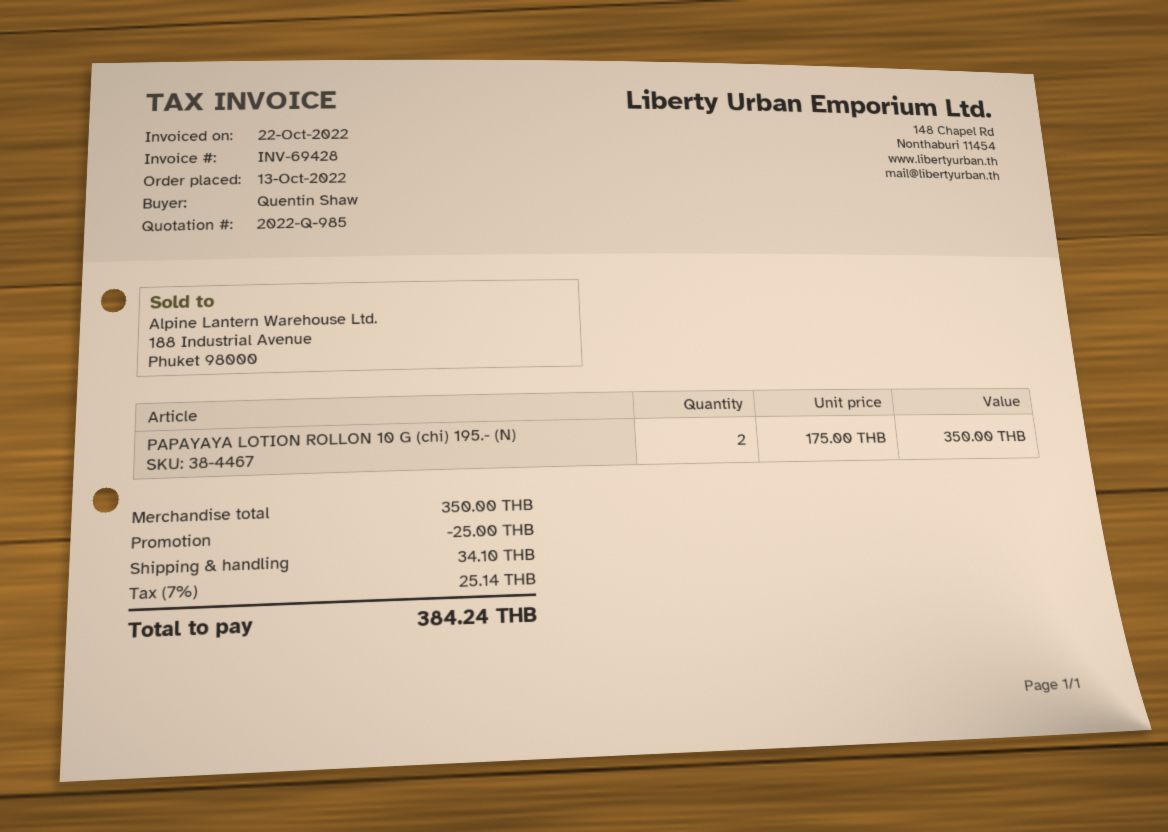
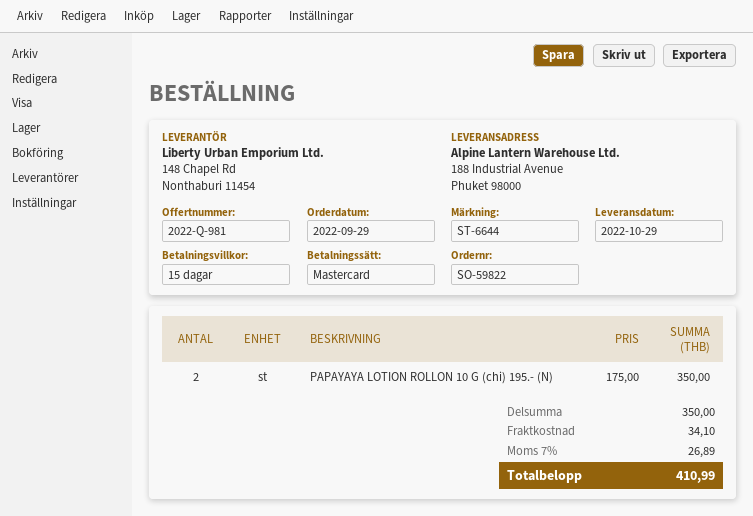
quote number: 2022-Q-985 -> 2022-Q-981
order date: 2022-10-13 -> 2022-09-29
discount: 25.00 -> none
tax: 7% = 25.14 -> 7% = 26.89
total: 384.24 -> 410.99

